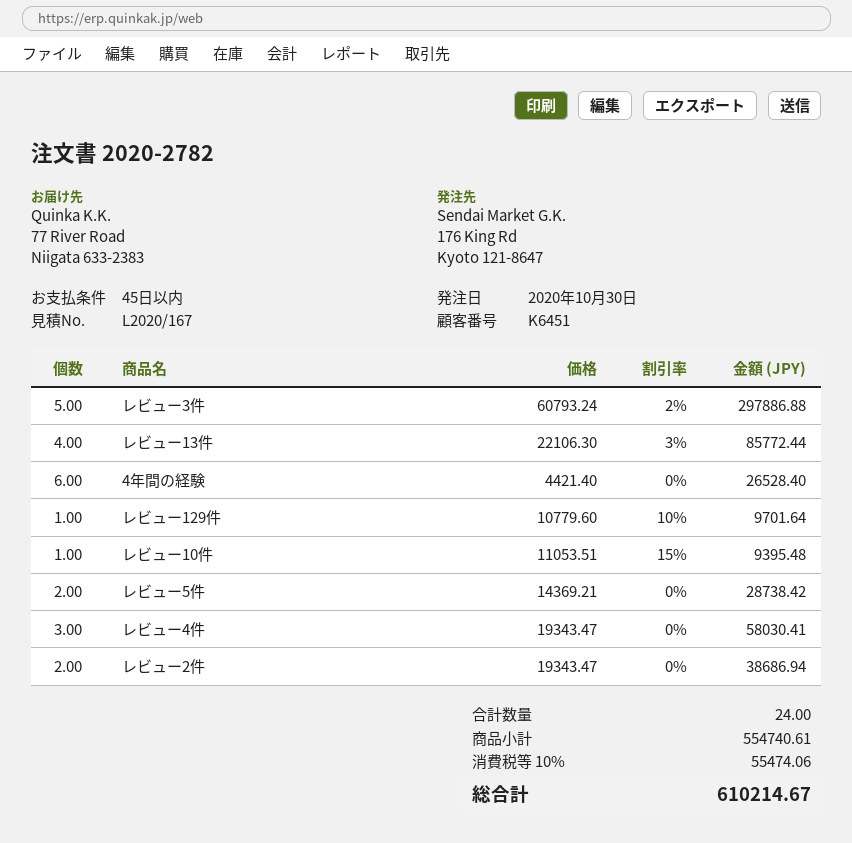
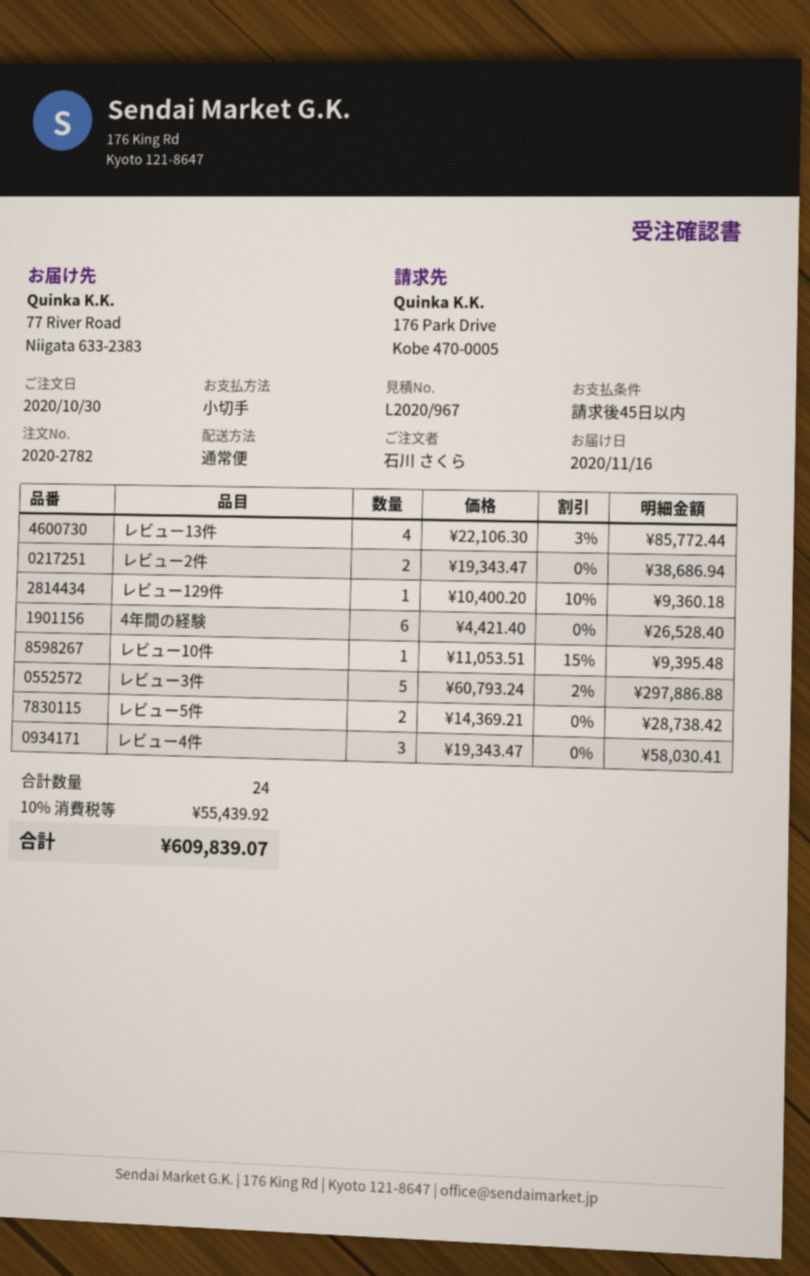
quote number: L2020/167 -> L2020/967
レビュー129件: 1 x 10779.60 - 10% = 9701.64 -> 1 x 10400.20 - 10% = 9360.18
tax: 10% = 55474.06 -> 10% = 55439.92
total: 610214.67 -> 609839.07

